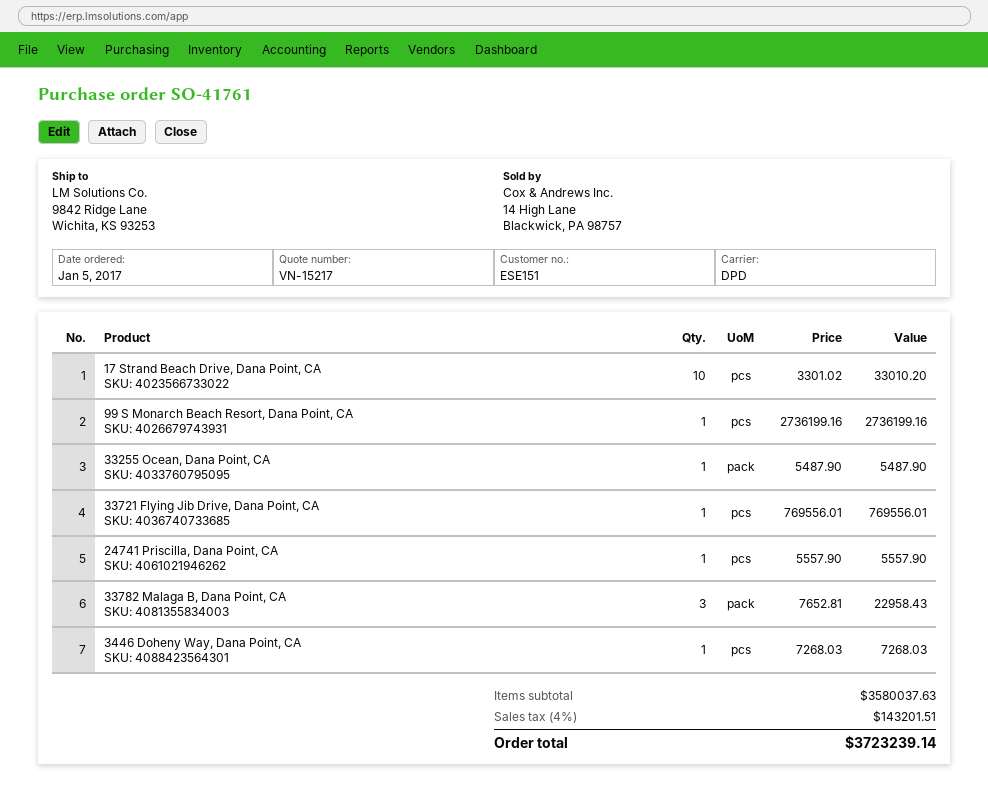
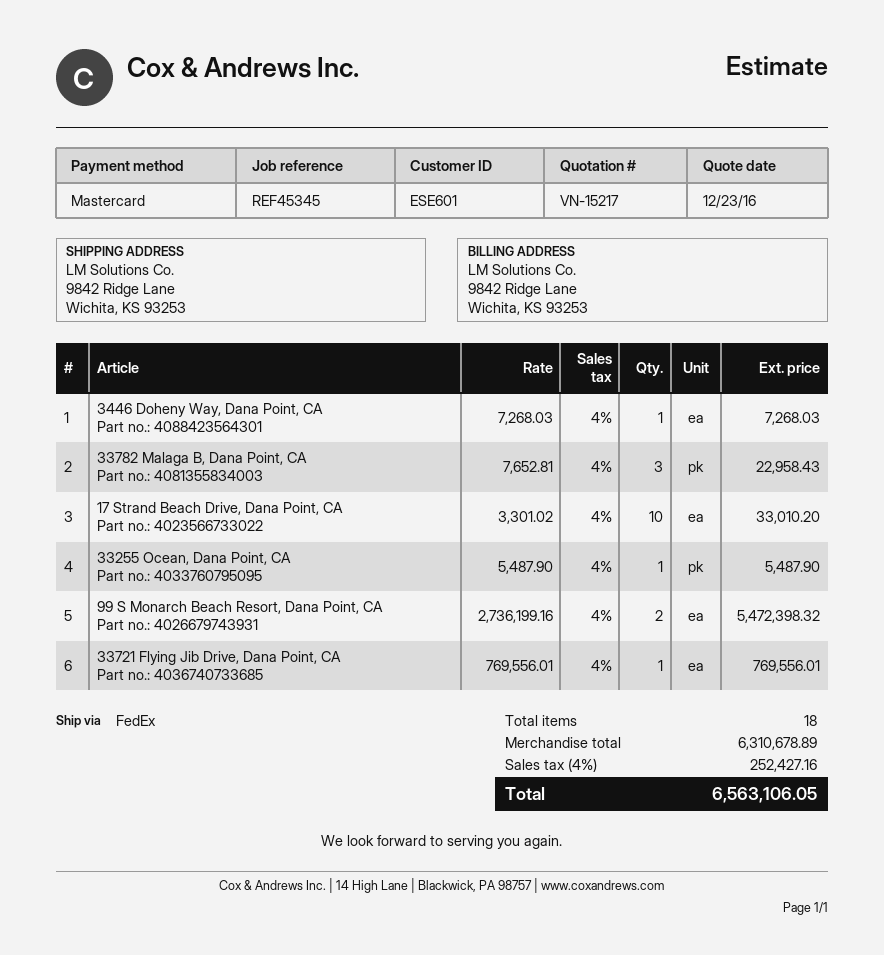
customer number: ESE151 -> ESE601
shipping method: DPD -> FedEx
99 S Monarch Beach Resort, Dana Point, CA: 1 x 2736199.16 = 2736199.16 -> 2 x 2736199.16 = 5472398.32
24741 Priscilla, Dana Point, CA: 1 x 5557.90 = 5557.90 -> none
subtotal: 3580037.63 -> 6310678.89
tax: 4% = 143201.51 -> 4% = 252427.16
total: 3723239.14 -> 6563106.05

